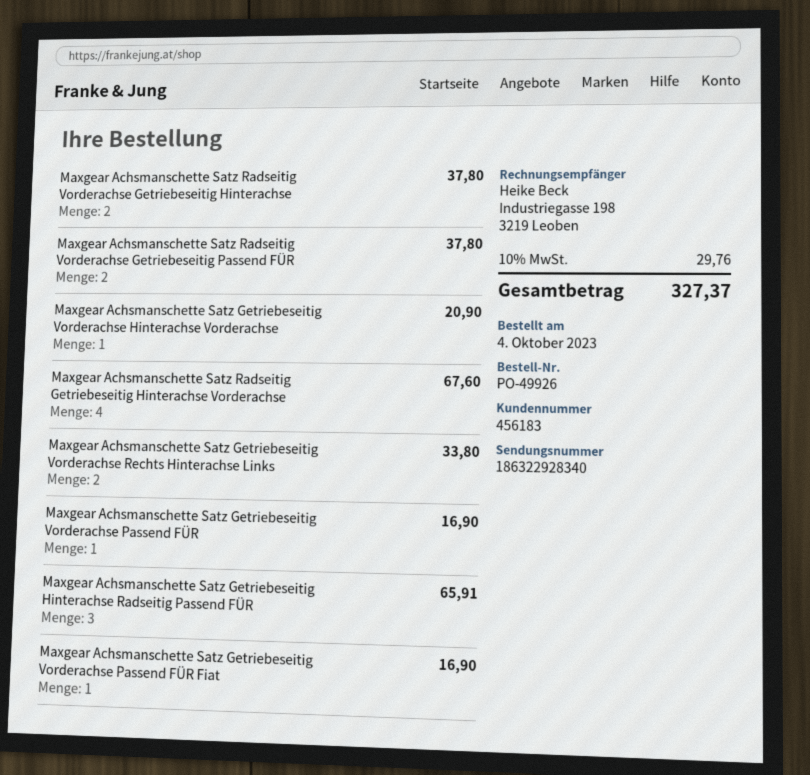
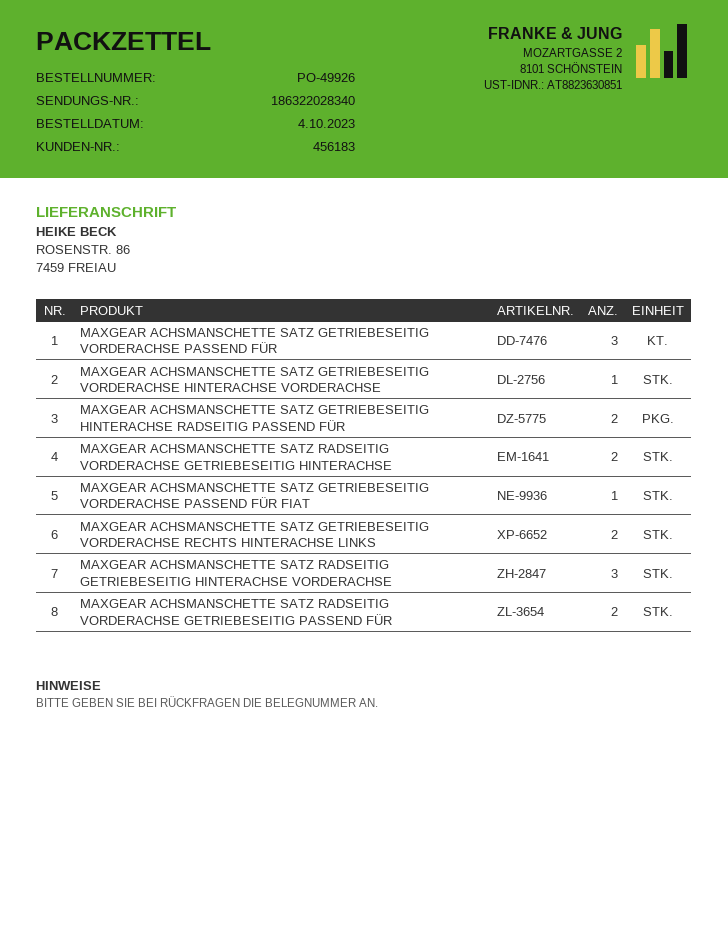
tracking number: 186322928340 -> 186322028340
Maxgear Achsmanschette Satz Radseitig Getriebeseitig Hinterachse Vorderachse: 4 -> 3
Maxgear Achsmanschette Satz Getriebeseitig Vorderachse Passend FÜR: 1 -> 3
Maxgear Achsmanschette Satz Getriebeseitig Hinterachse Radseitig Passend FÜR: 3 -> 2

